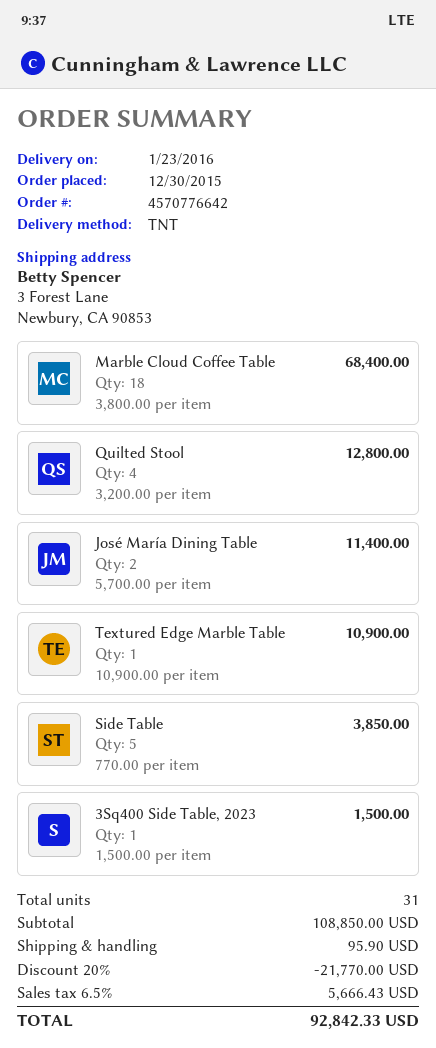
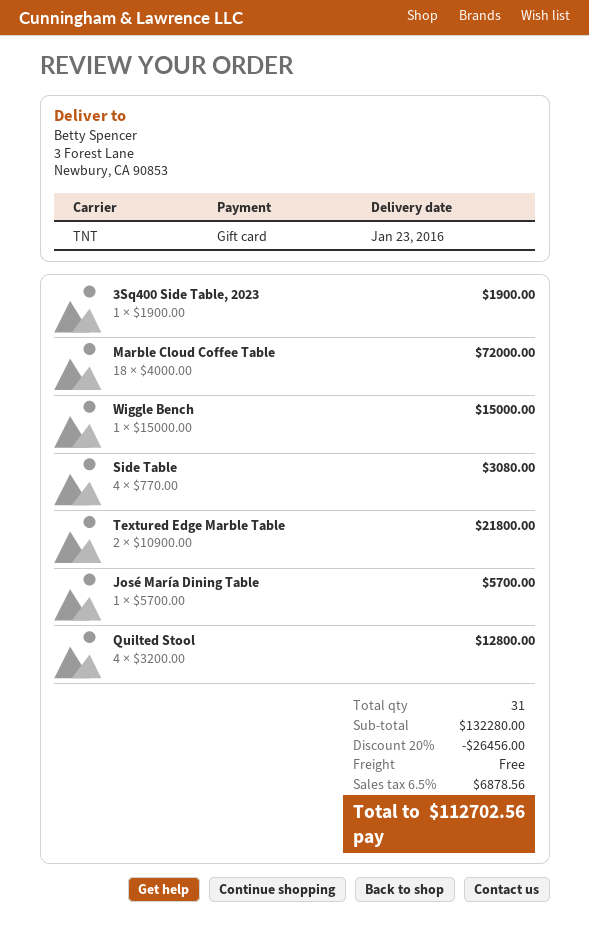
Marble Cloud Coffee Table: 18 x 3800.00 = 68400.00 -> 18 x 4000.00 = 72000.00
José María Dining Table: 2 x 5700.00 = 11400.00 -> 1 x 5700.00 = 5700.00
Textured Edge Marble Table: 1 x 10900.00 = 10900.00 -> 2 x 10900.00 = 21800.00
Side Table: 5 x 770.00 = 3850.00 -> 4 x 770.00 = 3080.00
3Sq400 Side Table, 2023: 1 x 1500.00 = 1500.00 -> 1 x 1900.00 = 1900.00
Wiggle Bench: none -> 1 x 15000.00 = 15000.00
subtotal: 108850.00 -> 132280.00
discount: 20% = 21770.00 -> 20% = 26456.00
shipping: 95.90 -> 0.00
tax: 6.5% = 5666.43 -> 6.5% = 6878.56
total: 92842.33 -> 112702.56

